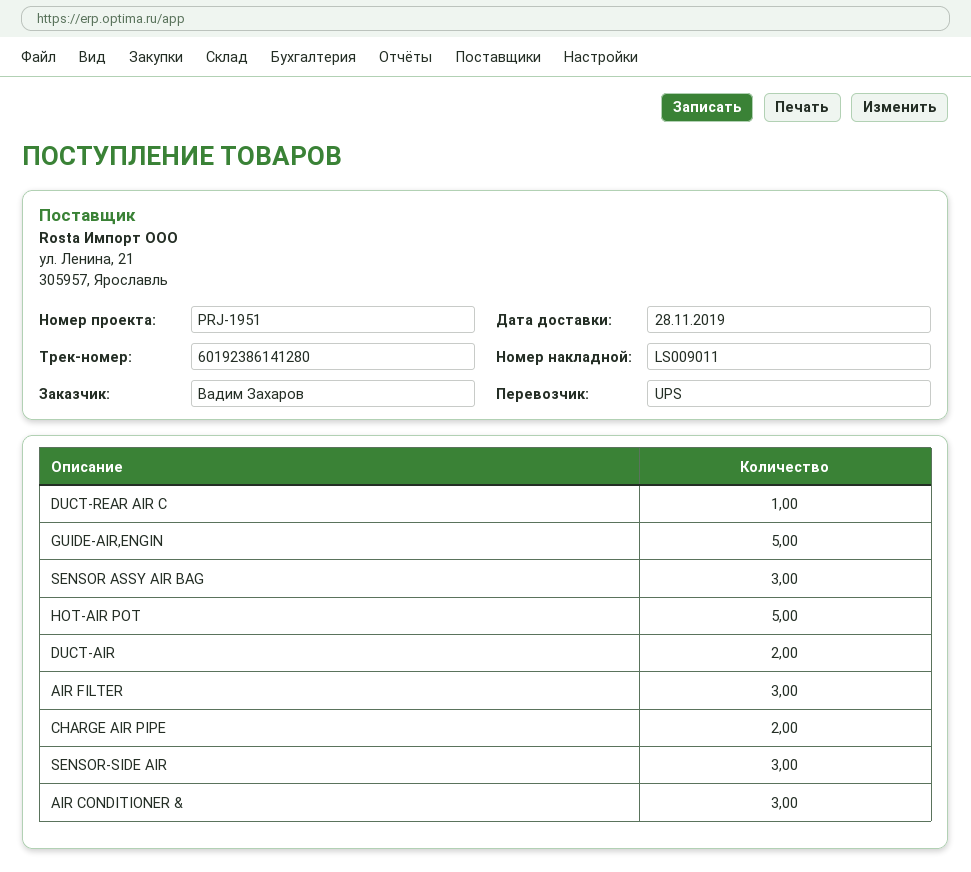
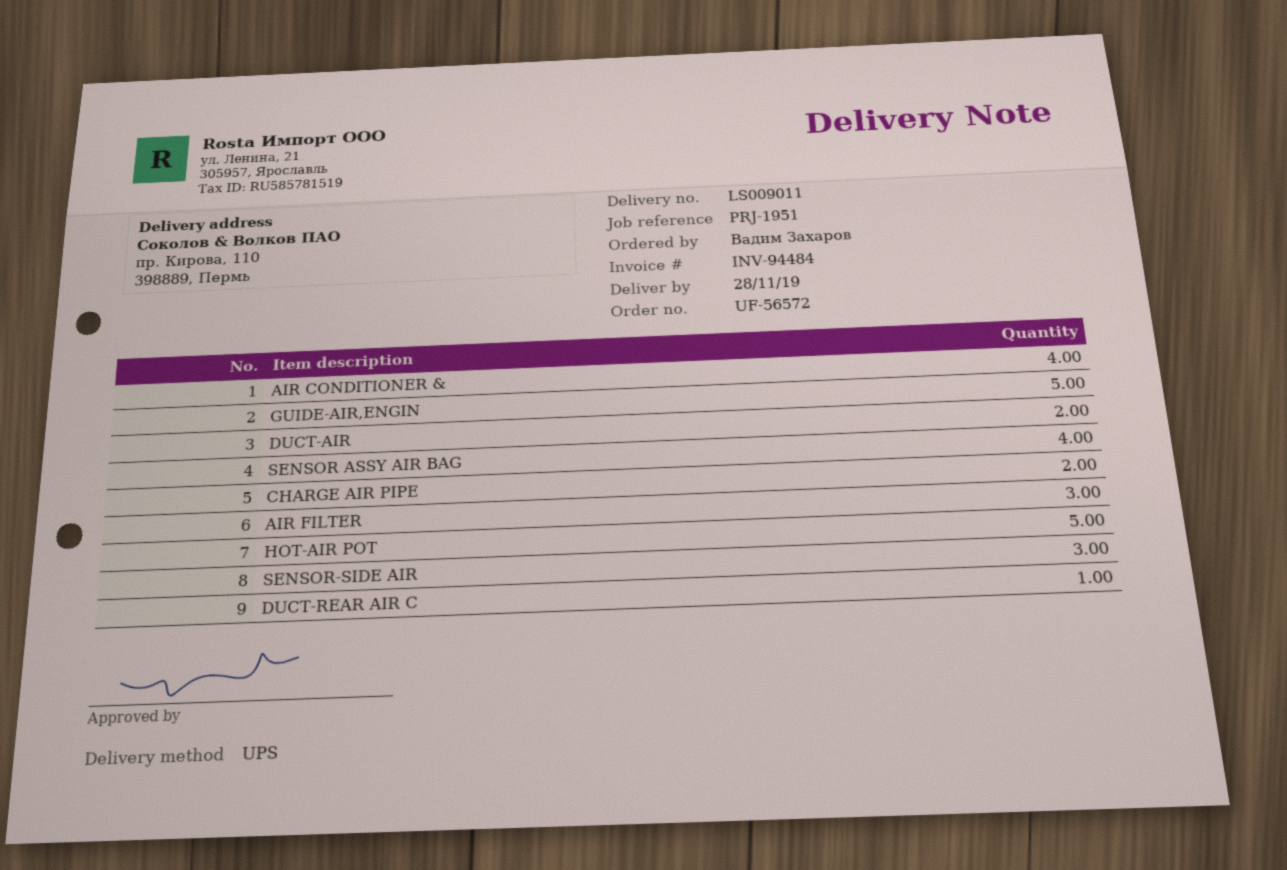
SENSOR ASSY AIR BAG: 3 -> 4
AIR CONDITIONER &: 3 -> 4

